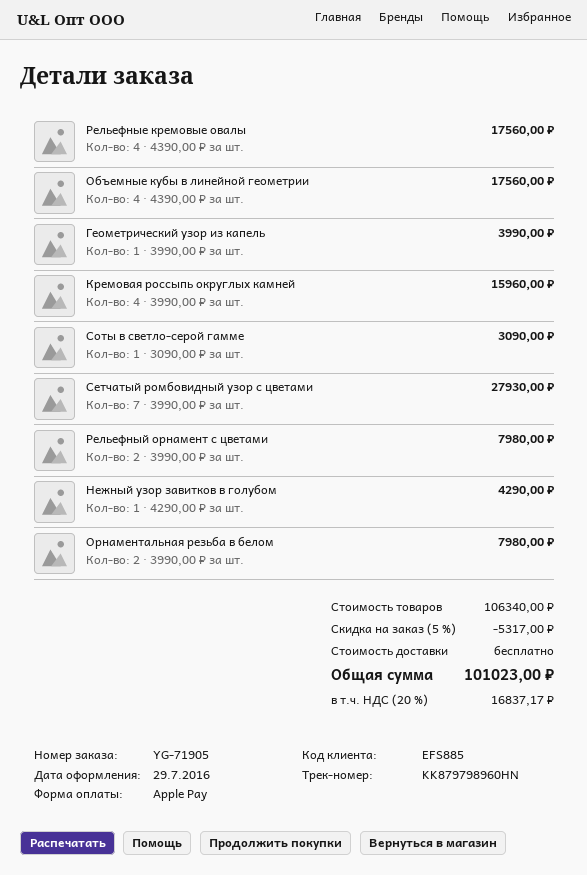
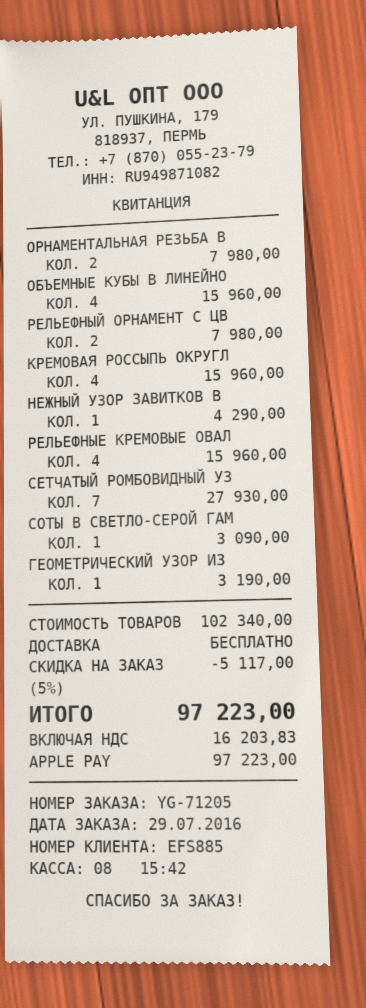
order number: YG-71905 -> YG-71205
Рельефные кремовые овалы: 4 for 17560.00 -> 4 for 15960.00
Объемные кубы в линейной геометрии: 4 for 17560.00 -> 4 for 15960.00
Геометрический узор из капель: 1 for 3990.00 -> 1 for 3190.00
subtotal: 106340.00 -> 102340.00
discount: 5% = 5317.00 -> 5% = 5117.00
tax: 16837.17 -> 16203.83
total: 101023.00 -> 97223.00

